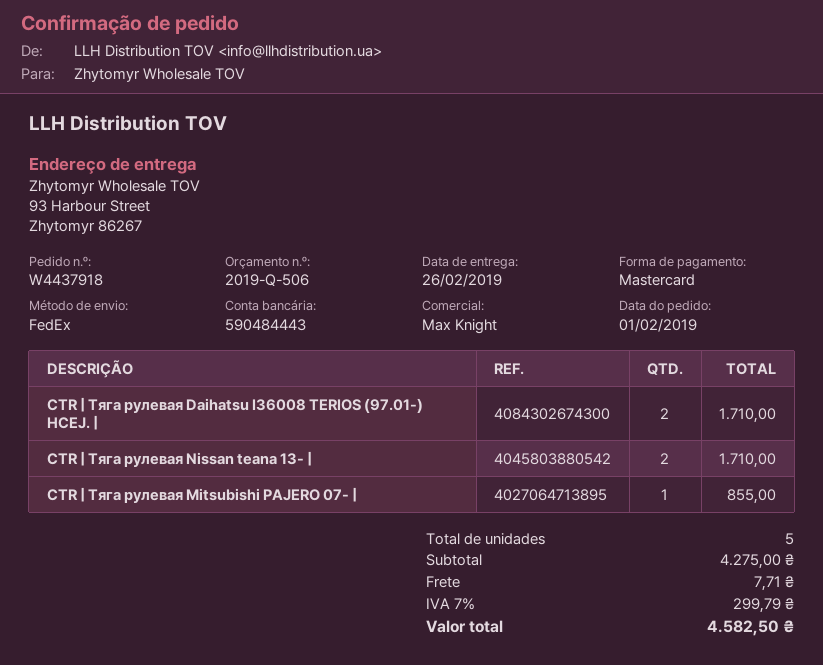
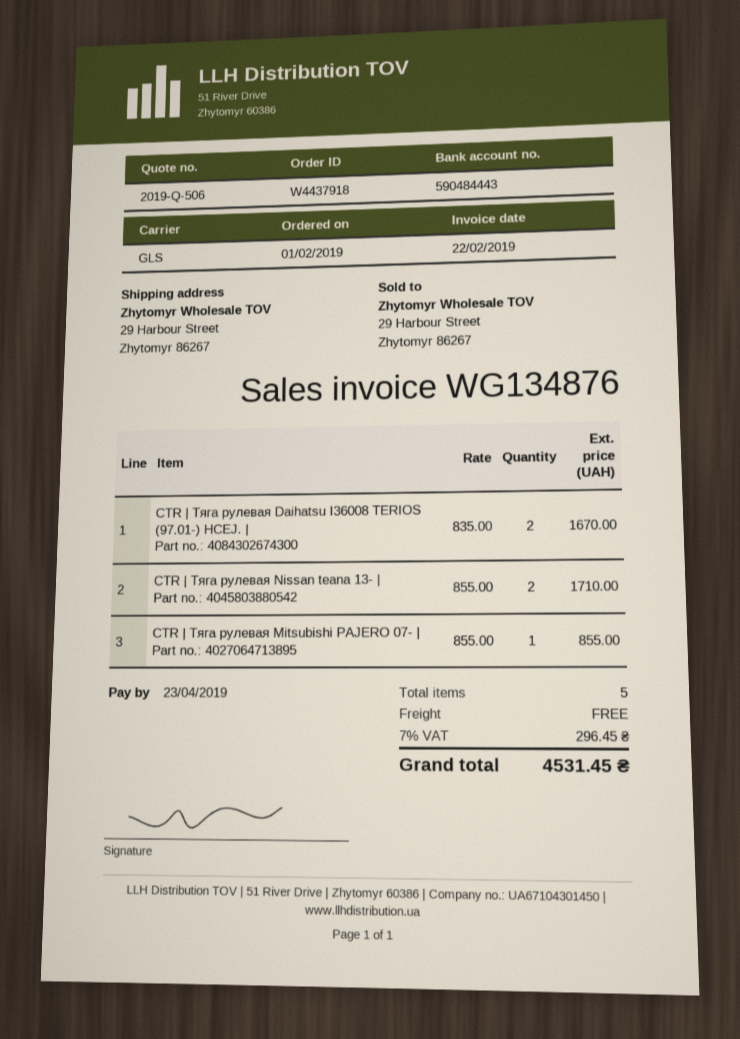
shipping method: FedEx -> GLS
ship to: 93 Harbour Street, Zhytomyr 86267 -> 29 Harbour Street, Zhytomyr 86267
CTR | Тяга рулевая Daihatsu I36008 TERIOS (97.01-) HCEJ. |: 2 for 1710.00 -> 2 for 1670.00
shipping: 7.71 -> 0.00
tax: 7% = 299.79 -> 7% = 296.45
total: 4582.50 -> 4531.45

